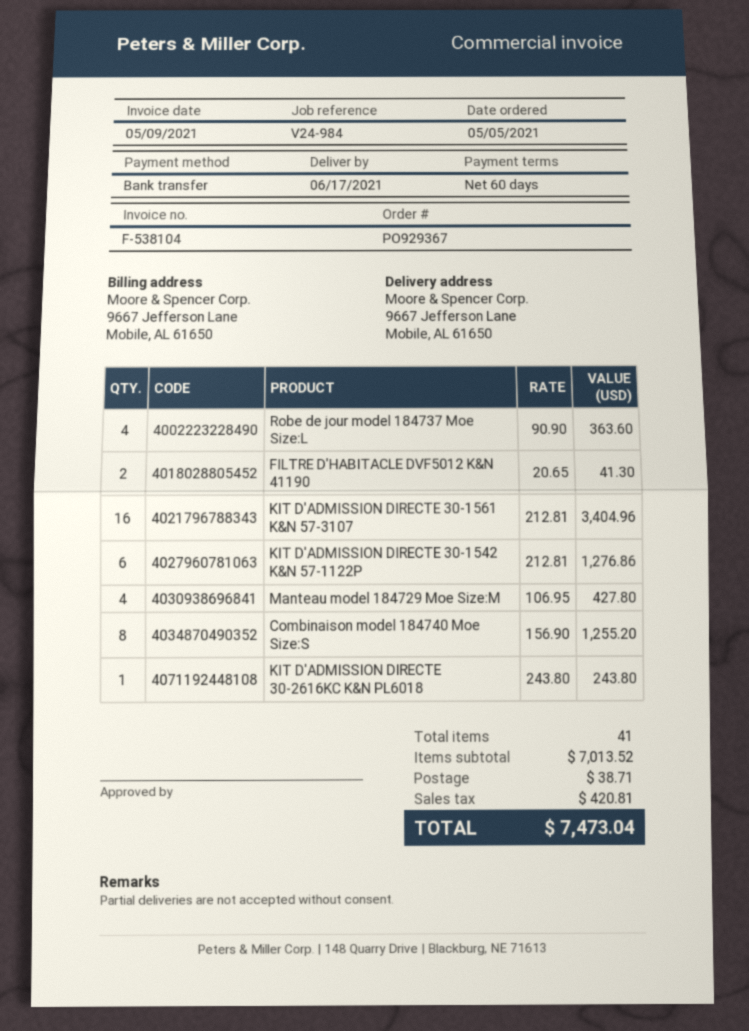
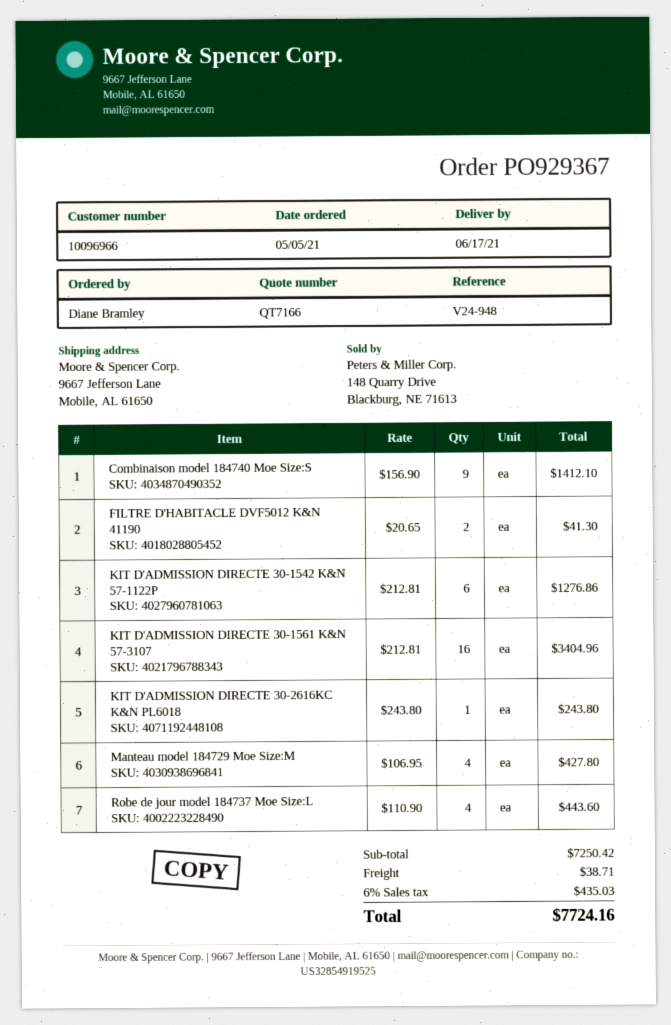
reference: V24-984 -> V24-948
Robe de jour model 184737 Moe Size:L: 4 x 90.90 = 363.60 -> 4 x 110.90 = 443.60
Combinaison model 184740 Moe Size:S: 8 x 156.90 = 1255.20 -> 9 x 156.90 = 1412.10
subtotal: 7013.52 -> 7250.42
tax: 420.81 -> 435.03
total: 7473.04 -> 7724.16

